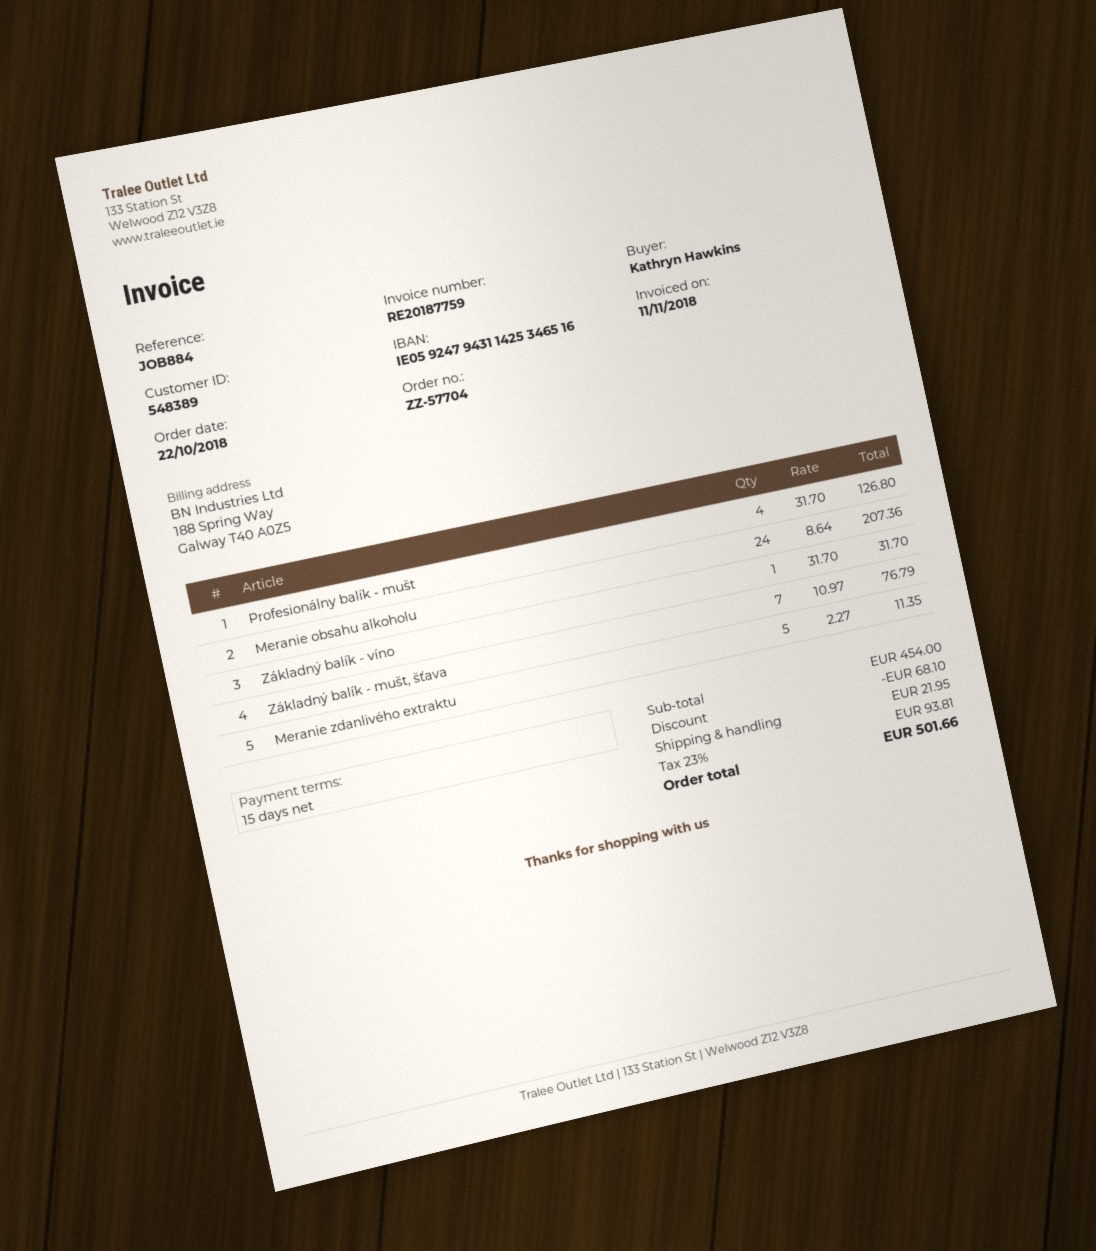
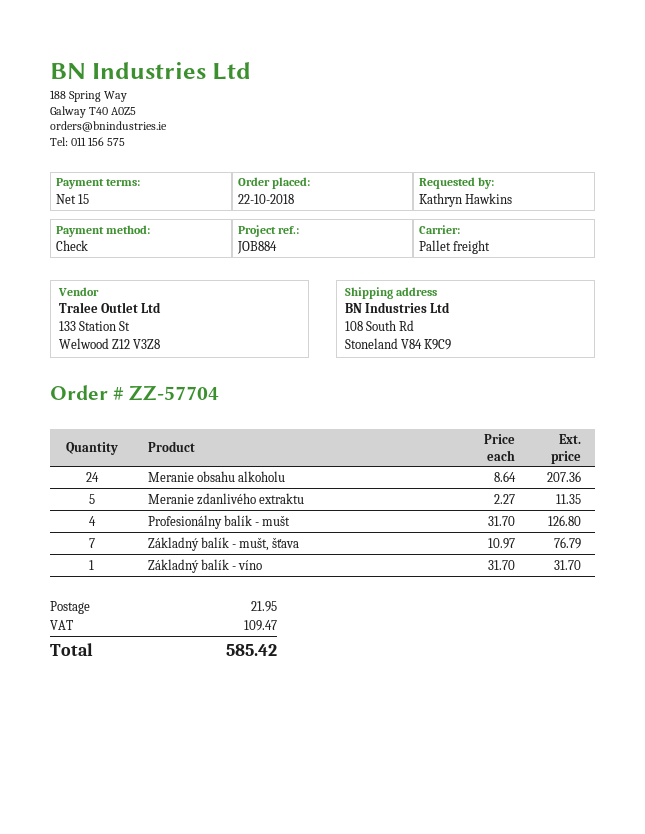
discount: 68.10 -> none
tax: 93.81 -> 109.47
total: 501.66 -> 585.42

